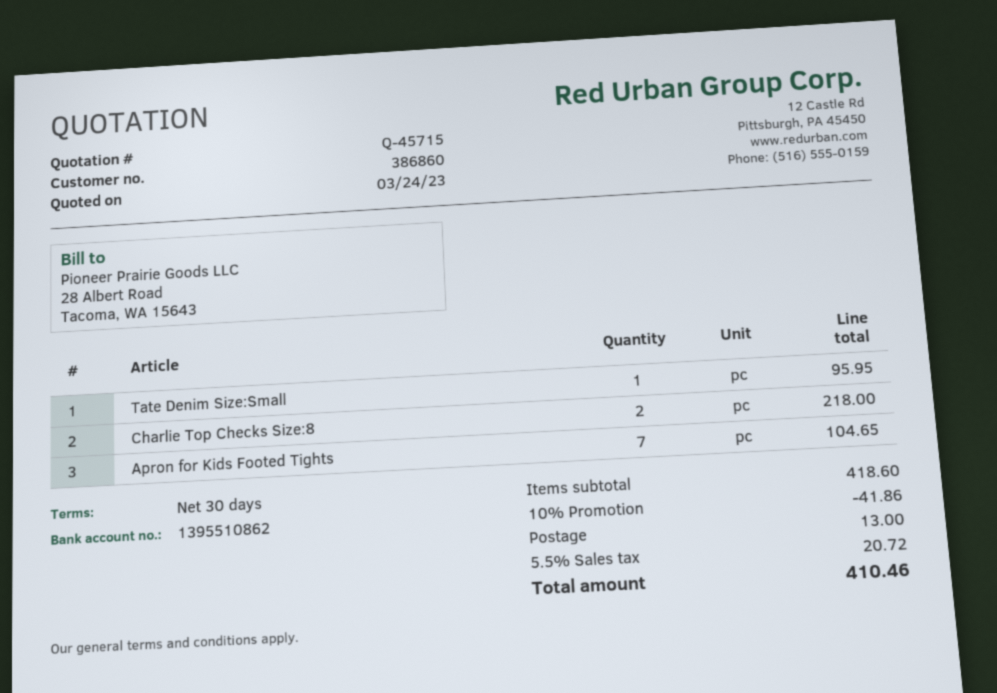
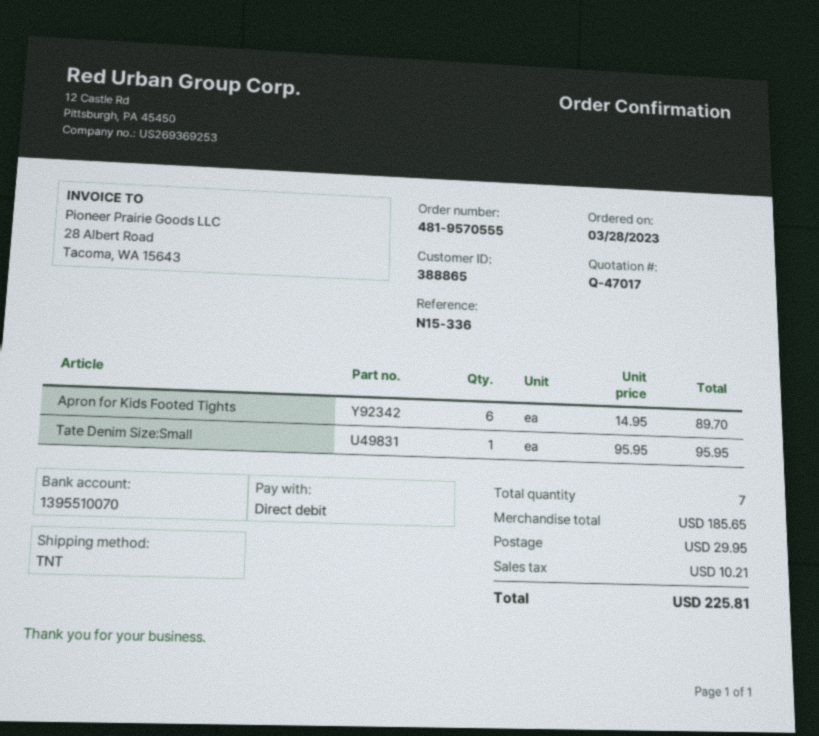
quote number: Q-45715 -> Q-47017
customer number: 386860 -> 388865
bank account: 1395510862 -> 1395510070
Charlie Top Checks Size:8: 2 for 218.00 -> none
Apron for Kids Footed Tights: 7 for 104.65 -> 6 for 89.70
subtotal: 418.60 -> 185.65
discount: 10% = 41.86 -> none
shipping: 13.00 -> 29.95
tax: 20.72 -> 10.21
total: 410.46 -> 225.81

